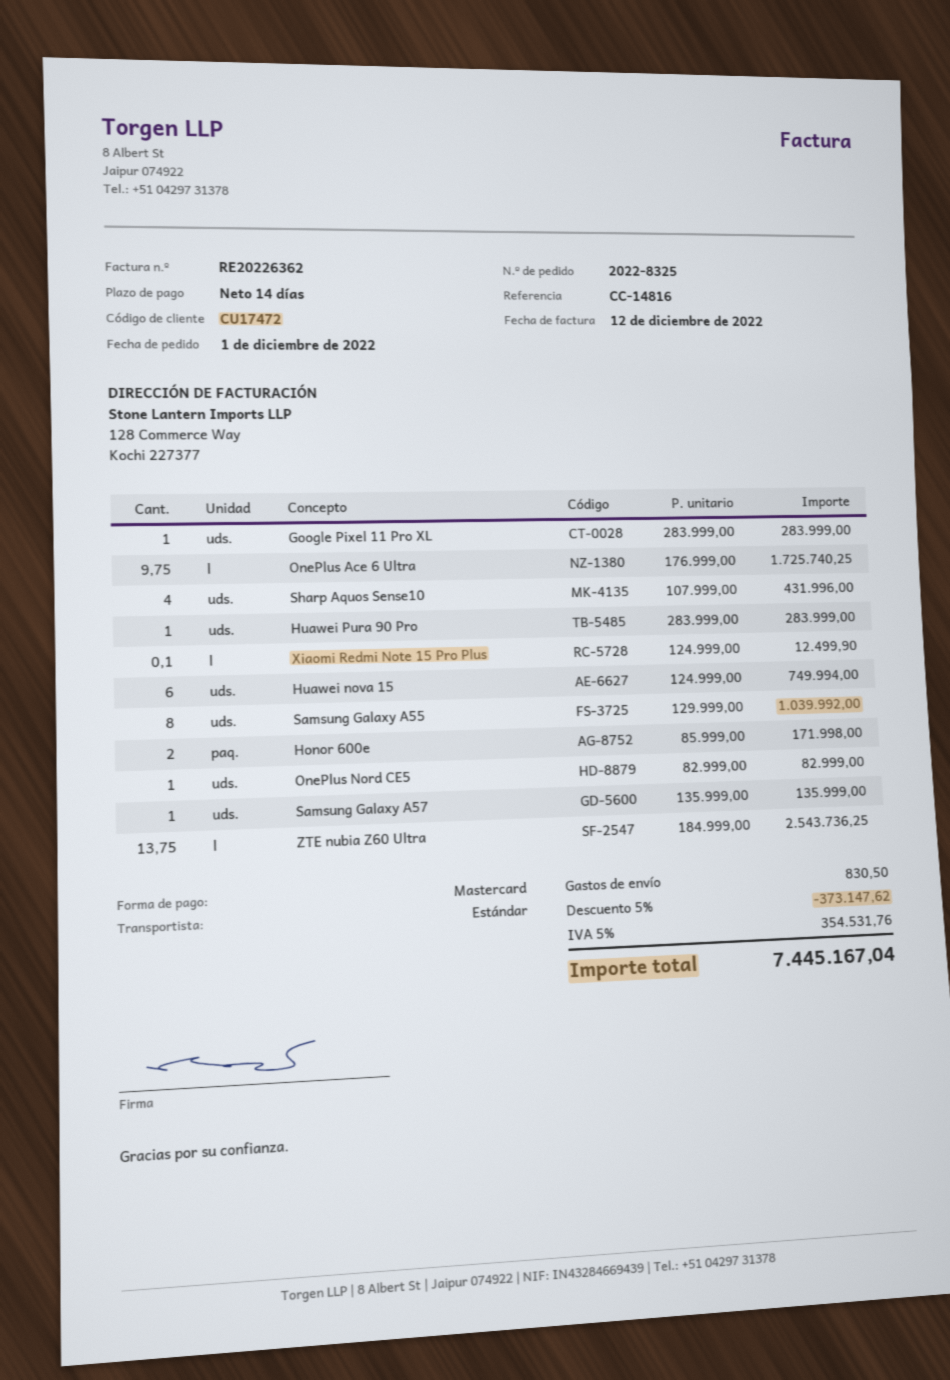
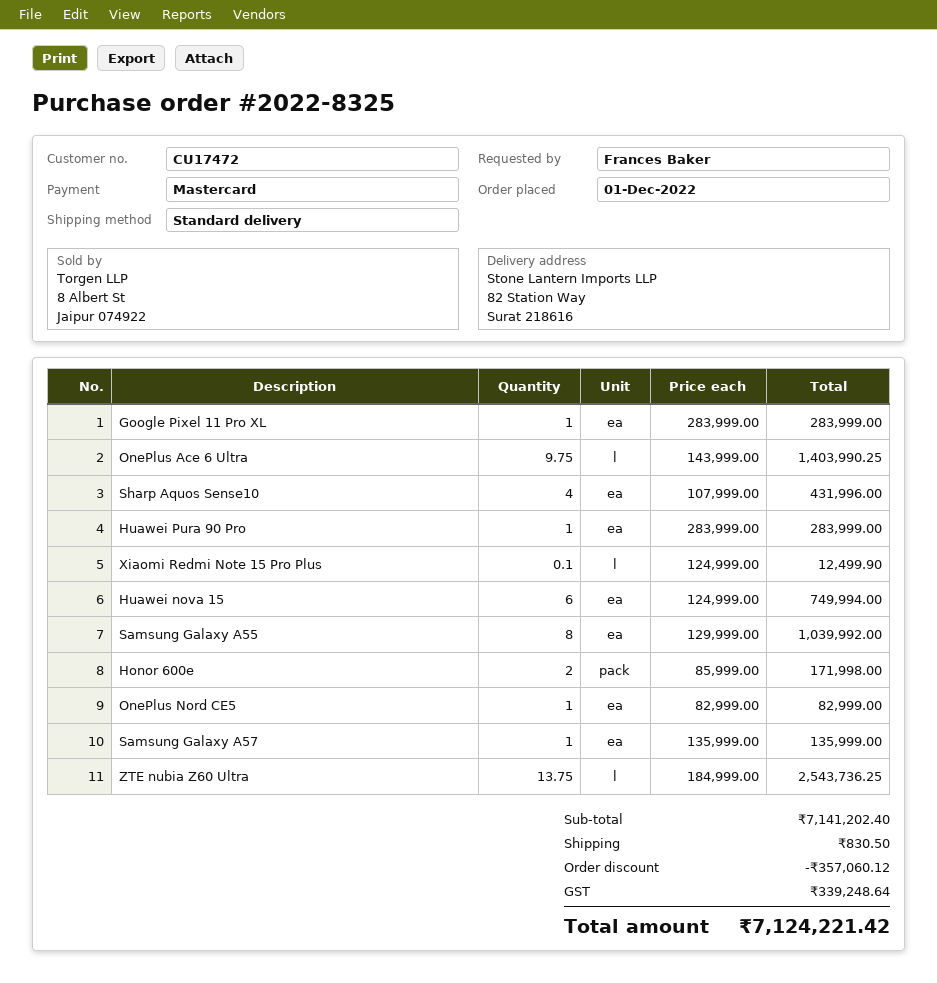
OnePlus Ace 6 Ultra: 9.75 x 176999.00 = 1725740.25 -> 9.75 x 143999.00 = 1403990.25
discount: 373147.62 -> 357060.12
tax: 354531.76 -> 339248.64
total: 7445167.04 -> 7124221.42

